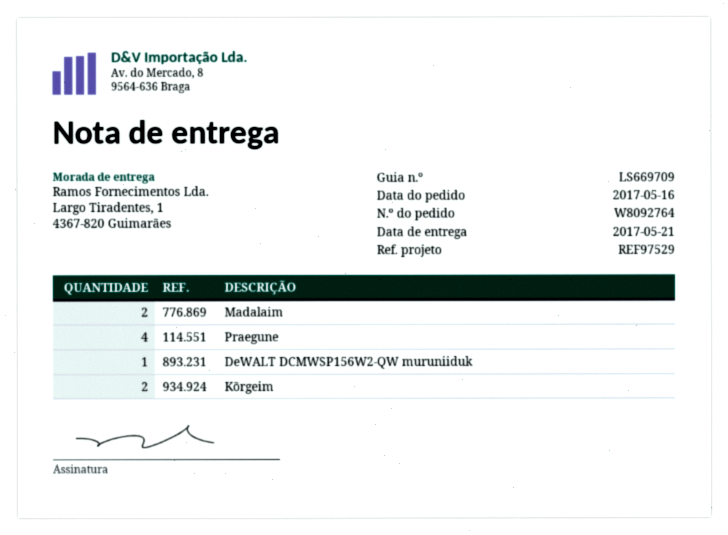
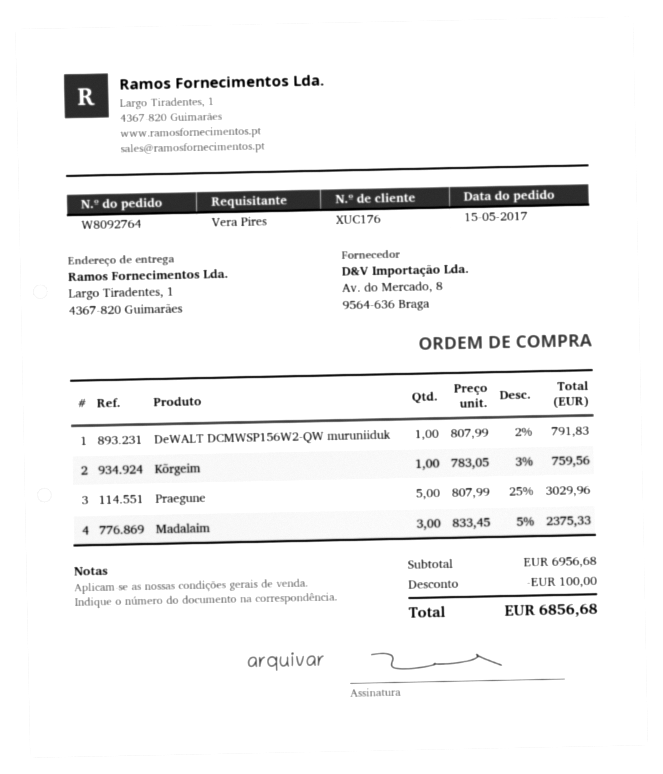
order date: 2017-05-16 -> 2017-05-15
Madalaim: 2 -> 3
Praegune: 4 -> 5
Kõrgeim: 2 -> 1

